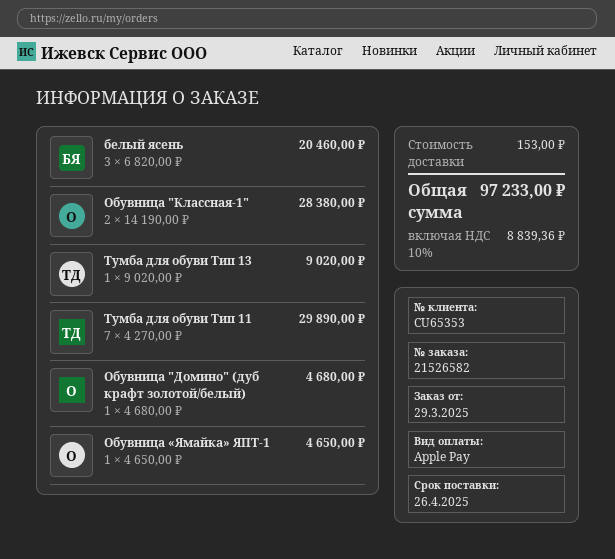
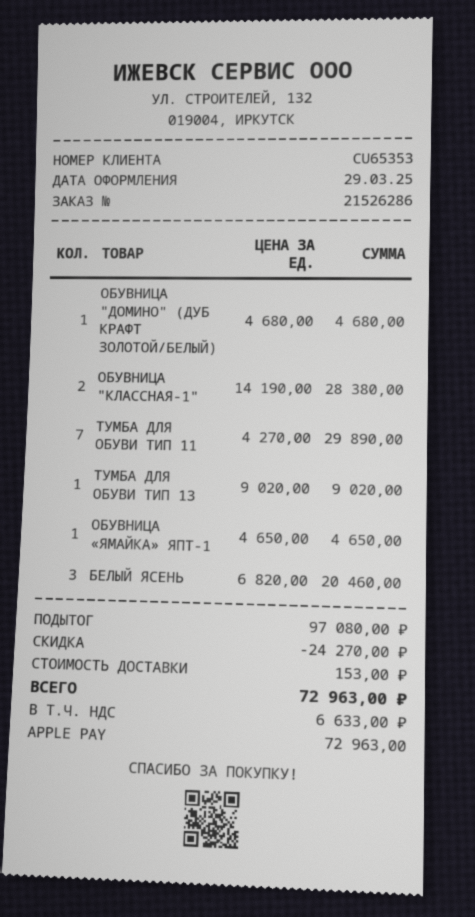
order number: 21526582 -> 21526286
discount: none -> 24270.00
tax: 8839.36 -> 6633.00
total: 97233.00 -> 72963.00

